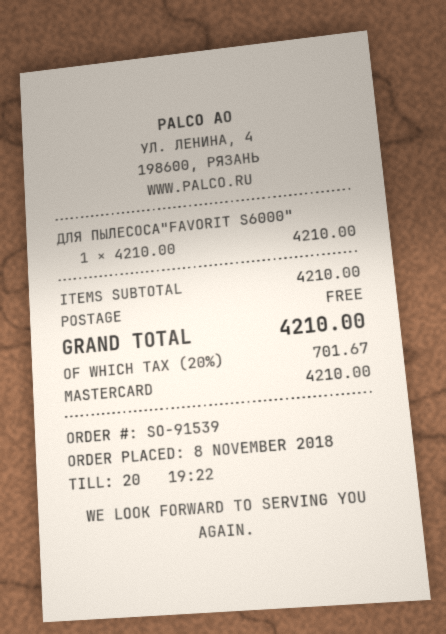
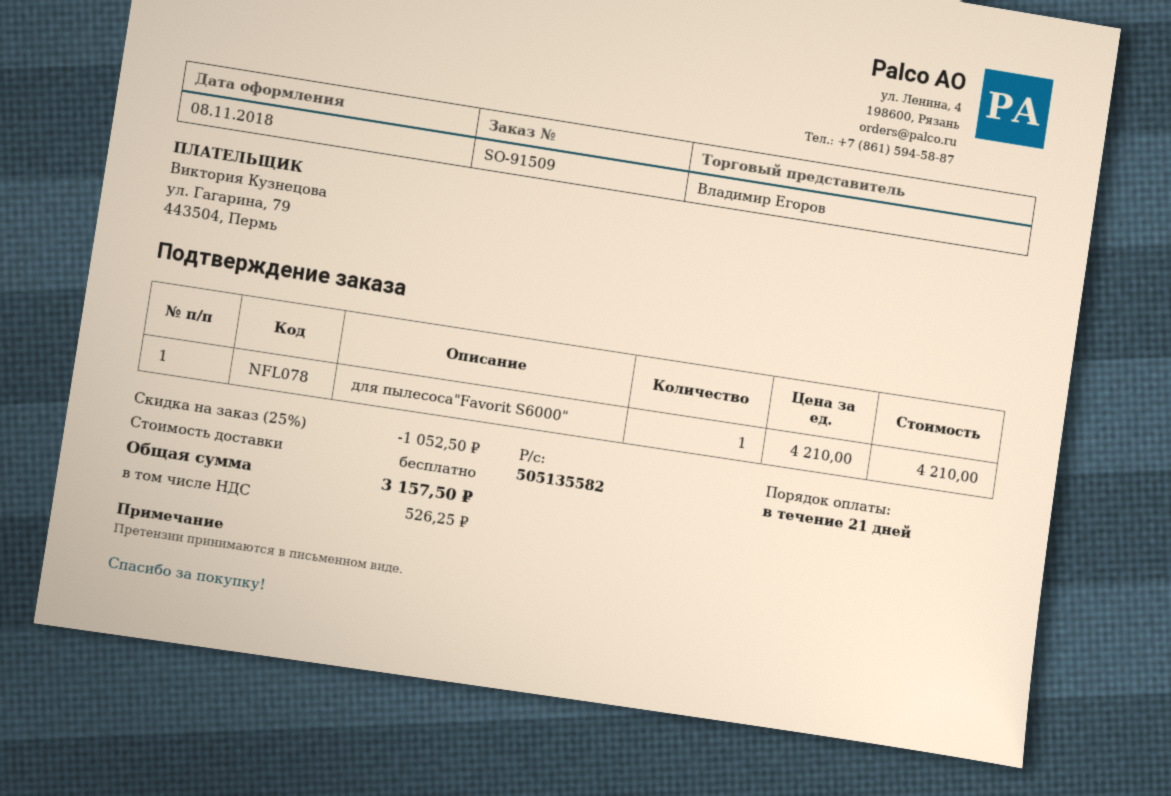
order number: SO-91539 -> SO-91509
discount: none -> 25% = 1052.50
tax: 701.67 -> 526.25
total: 4210.00 -> 3157.50

